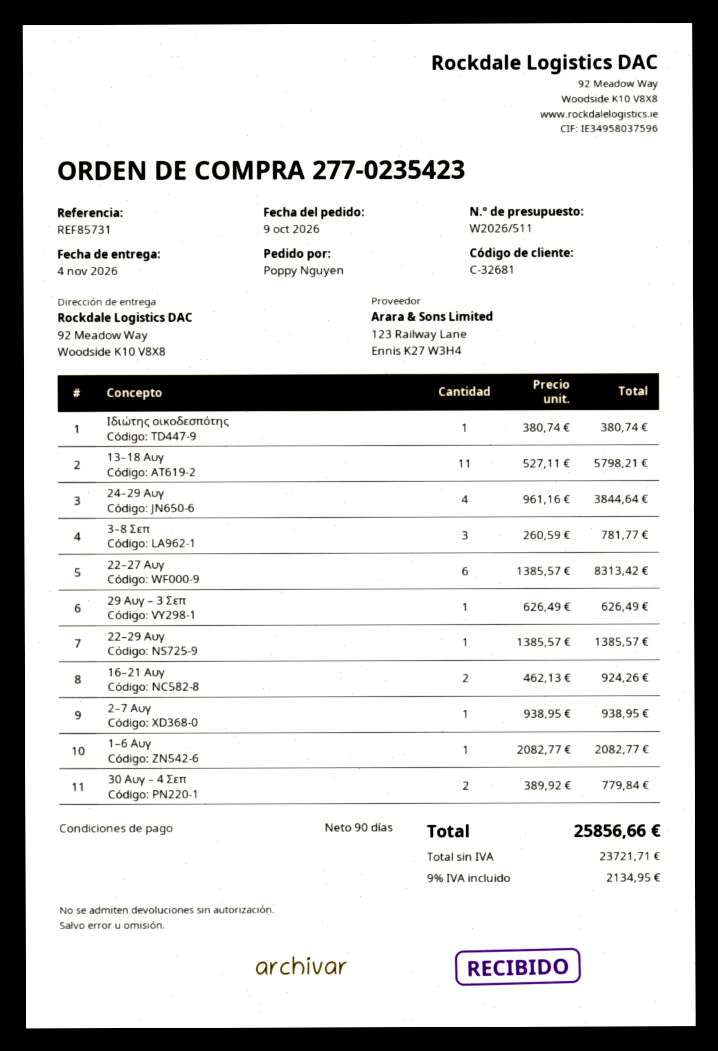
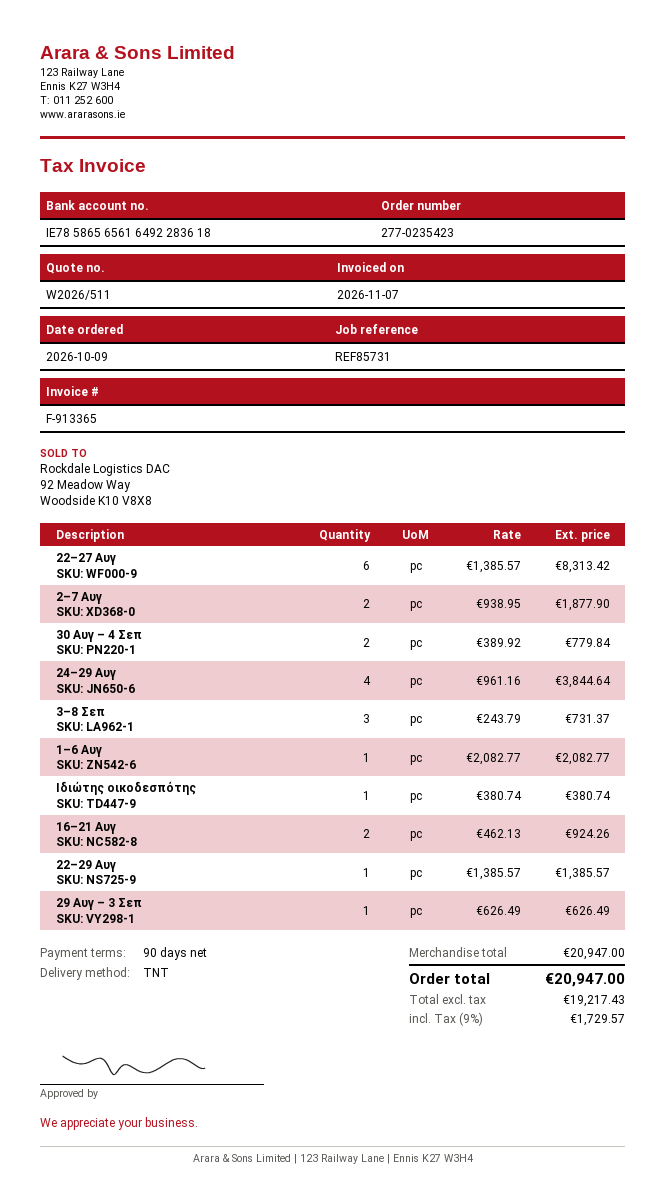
13–18 Αυγ: 11 x 527.11 = 5798.21 -> none
3–8 Σεπ: 3 x 260.59 = 781.77 -> 3 x 243.79 = 731.37
2–7 Αυγ: 1 x 938.95 = 938.95 -> 2 x 938.95 = 1877.90
net: 23721.71 -> 19217.43
tax: 9% = 2134.95 -> 9% = 1729.57
total: 25856.66 -> 20947.00

